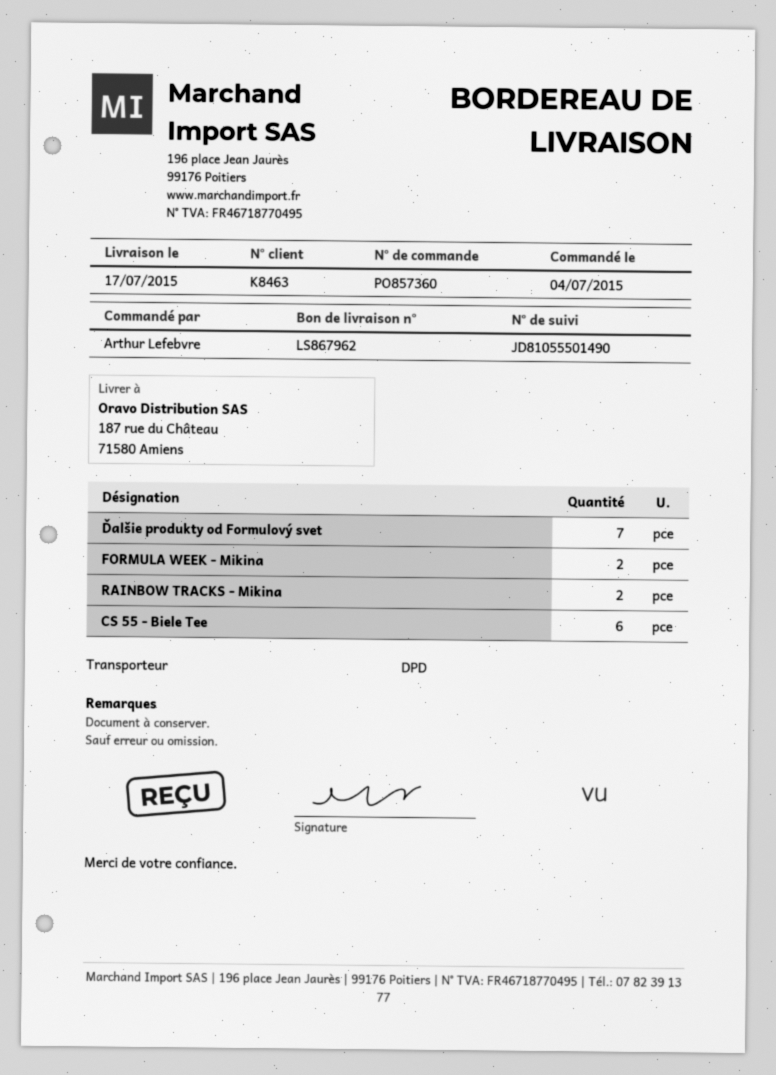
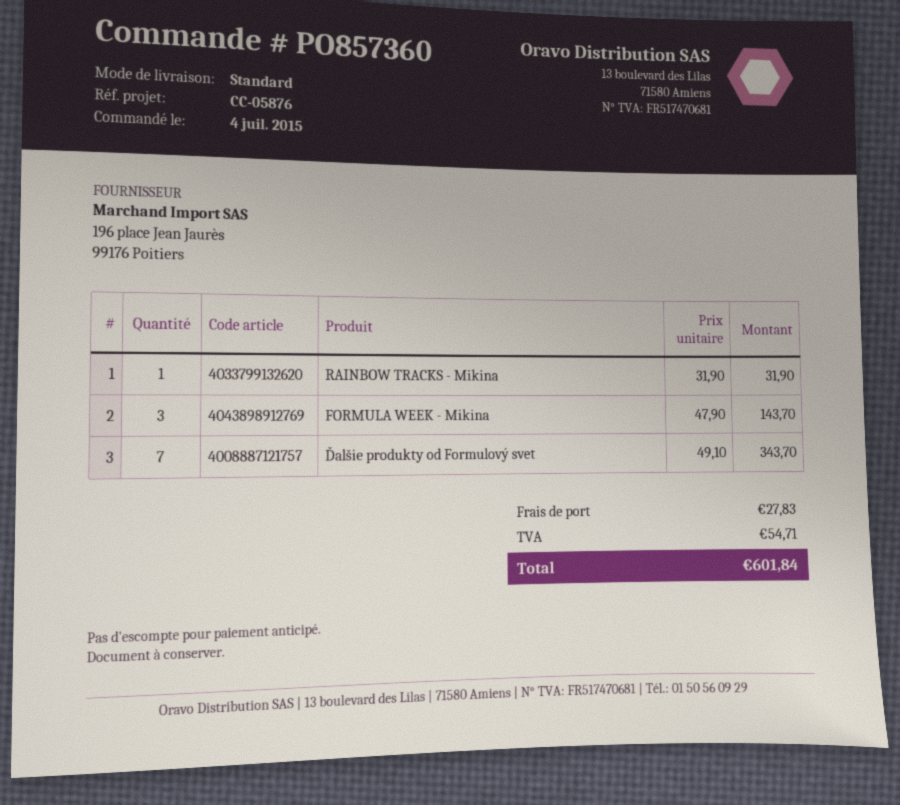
shipping method: DPD -> standard
FORMULA WEEK - Mikina: 2 -> 3
RAINBOW TRACKS - Mikina: 2 -> 1
CS 55 - Biele Tee: 6 -> none

